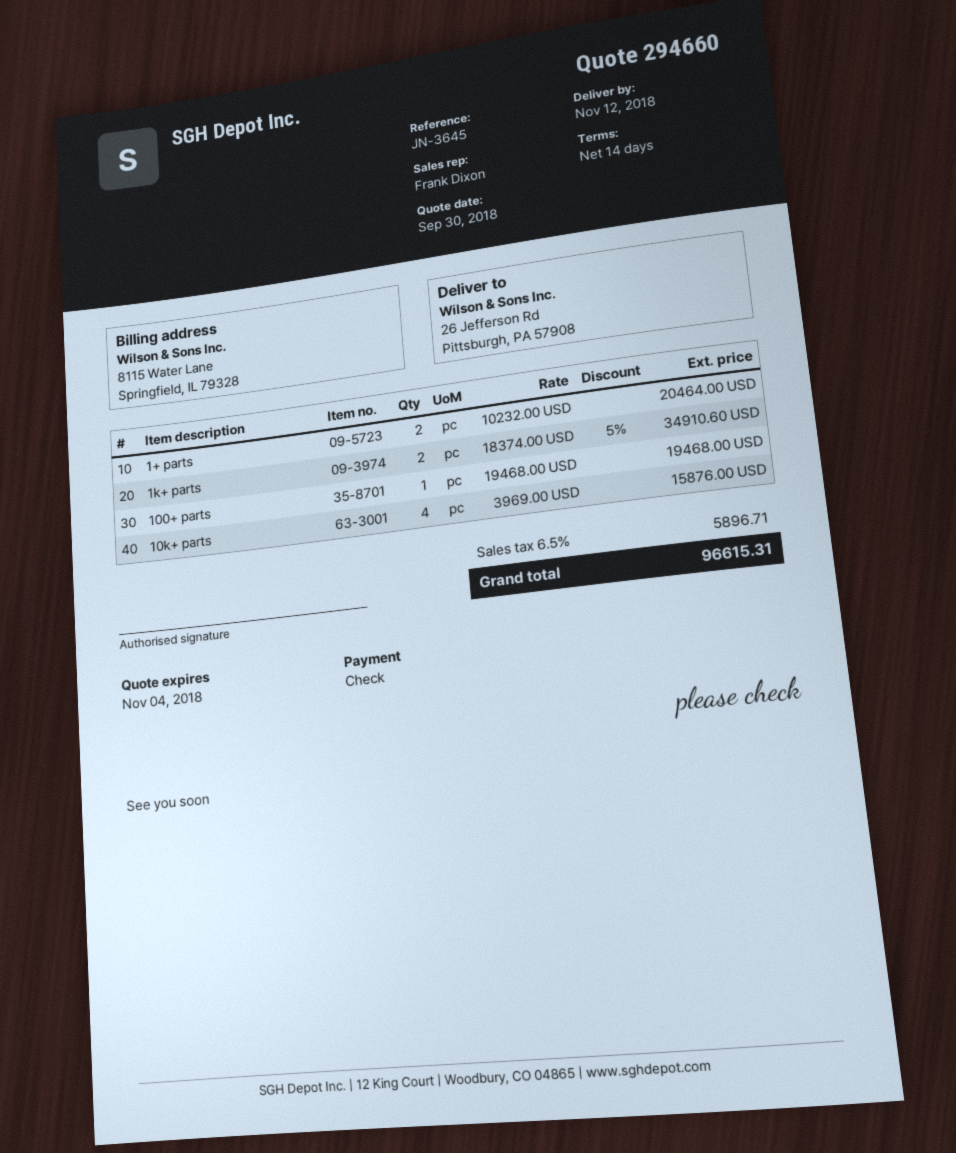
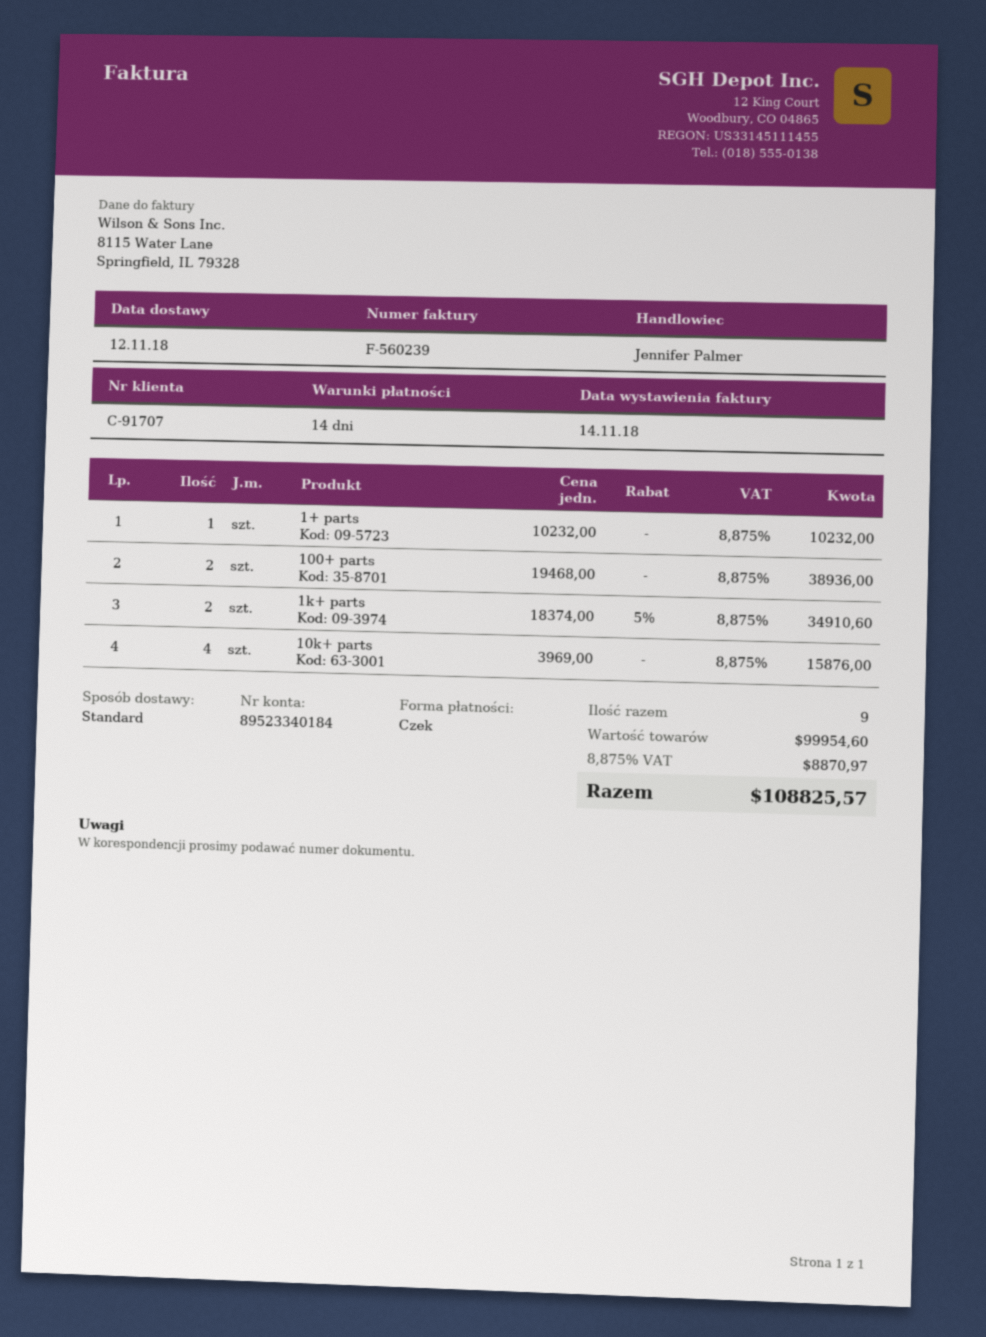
sales rep: Frank Dixon -> Jennifer Palmer
1+ parts: 2 x 10232.00 = 20464.00 -> 1 x 10232.00 = 10232.00
100+ parts: 1 x 19468.00 = 19468.00 -> 2 x 19468.00 = 38936.00
tax: 6.5% = 5896.71 -> 8.875% = 8870.97
total: 96615.31 -> 108825.57

